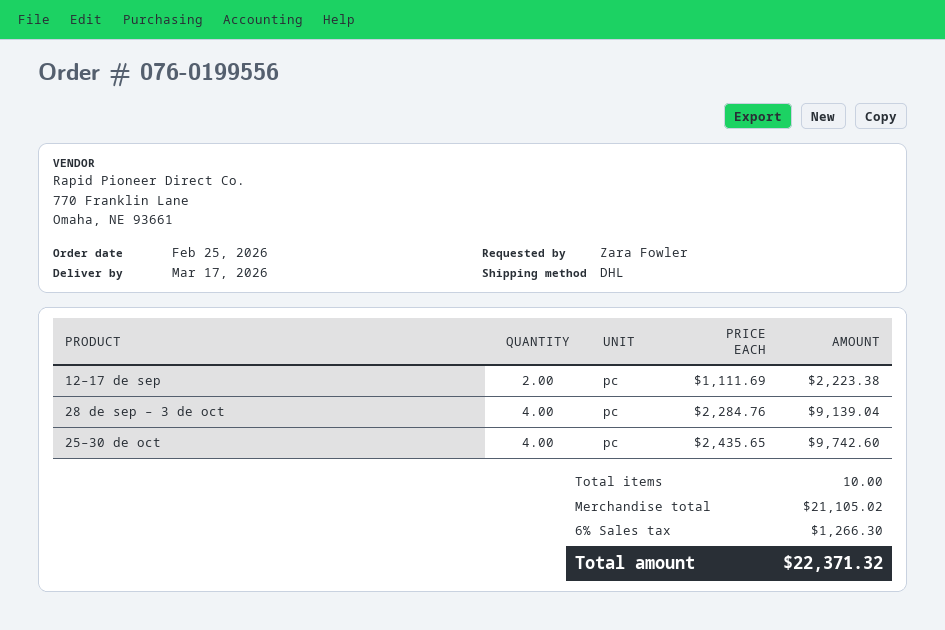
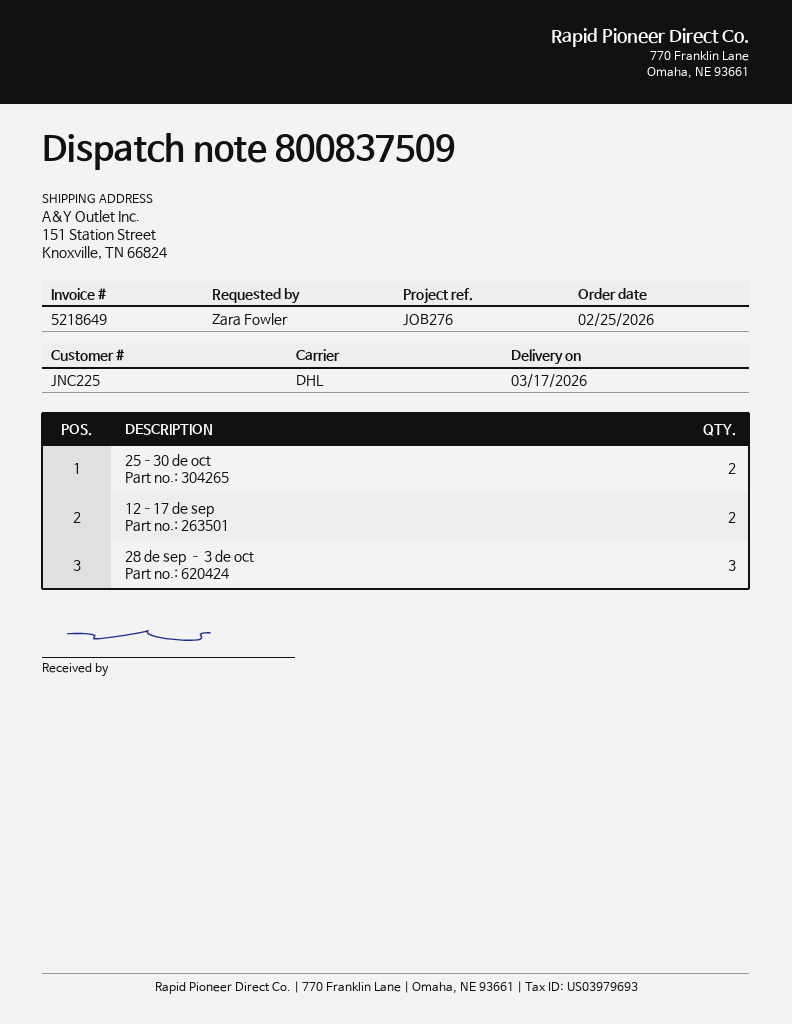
28 de sep – 3 de oct: 4 -> 3
25–30 de oct: 4 -> 2

